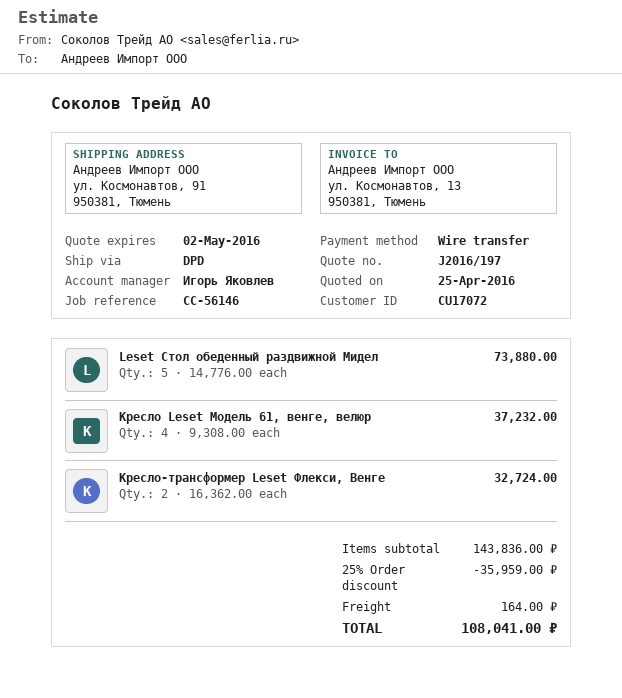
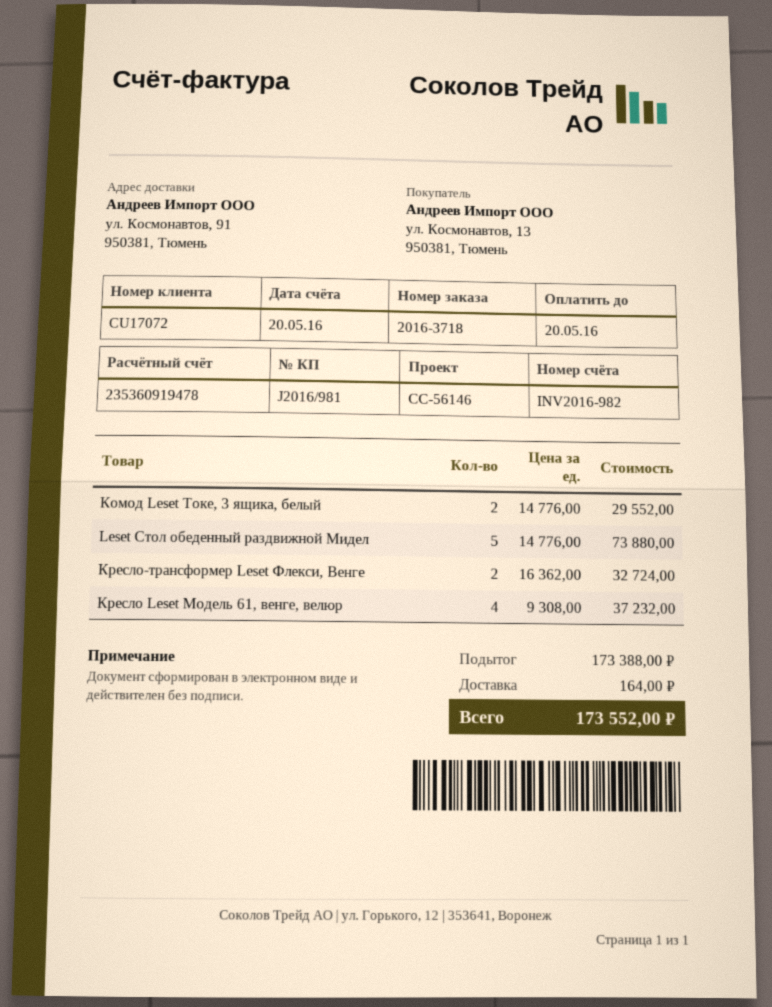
quote number: J2016/197 -> J2016/981
Комод Leset Токе, 3 ящика, белый: none -> 2 x 14776.00 = 29552.00
subtotal: 143836.00 -> 173388.00
discount: 25% = 35959.00 -> none
total: 108041.00 -> 173552.00

